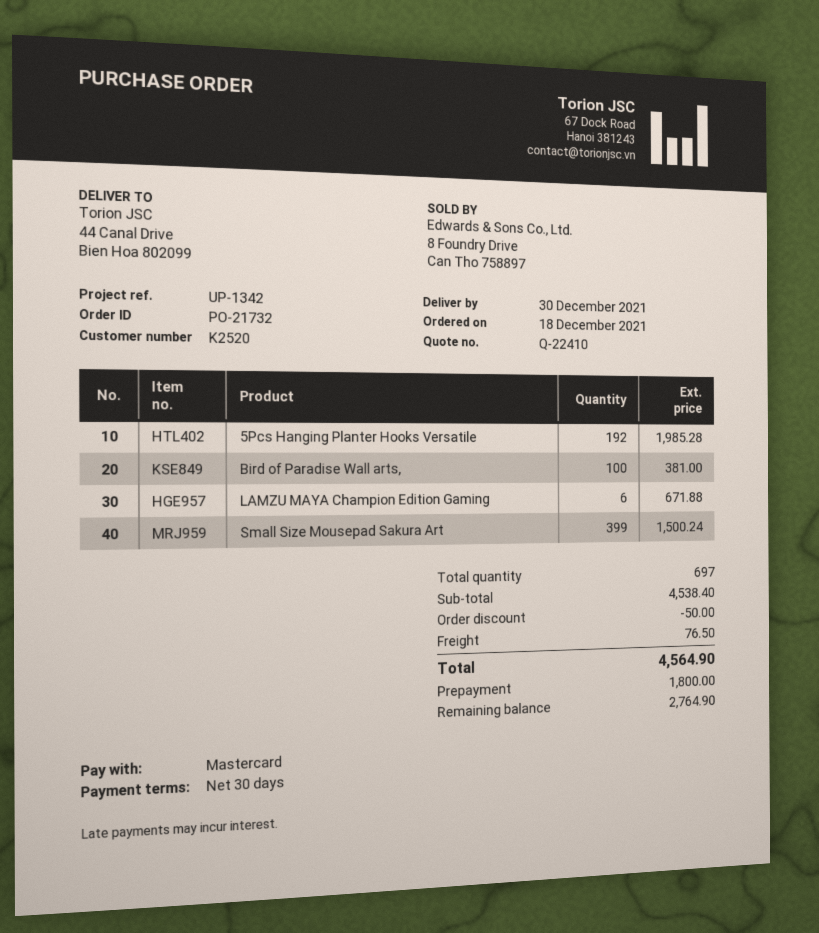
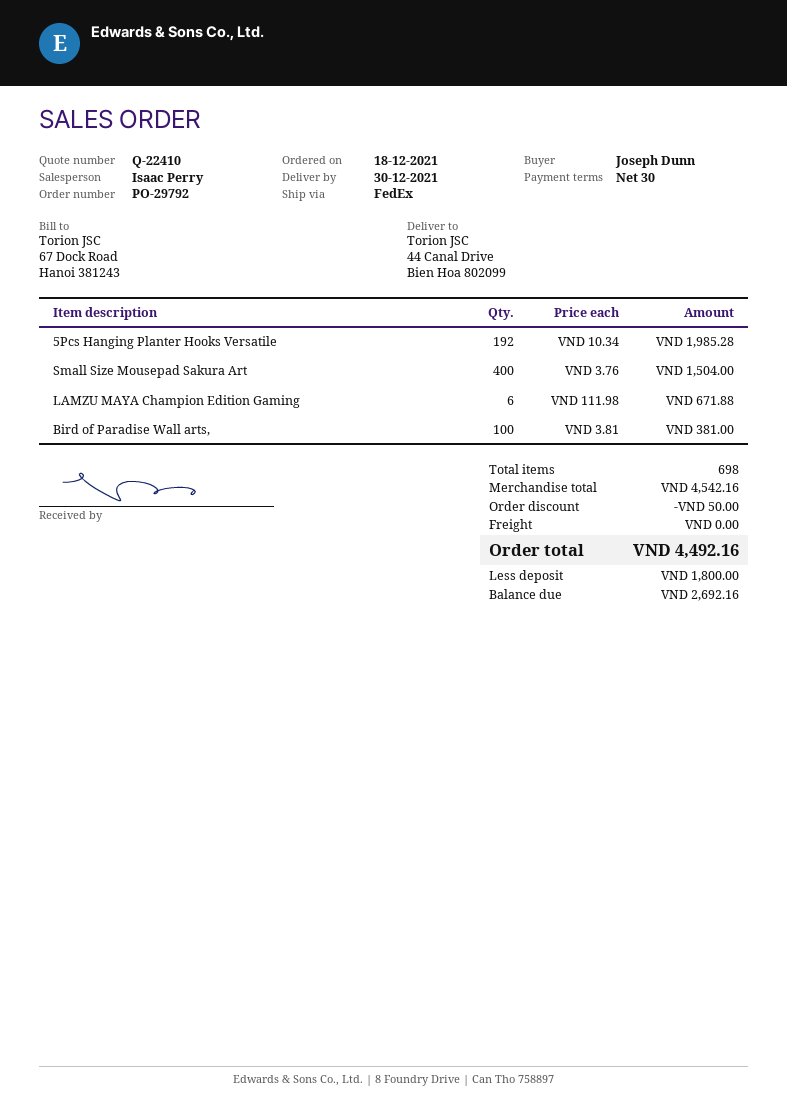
order number: PO-21732 -> PO-29792
Small Size Mousepad Sakura Art: 399 for 1500.24 -> 400 for 1504.00
total quantity: 697 -> 698
subtotal: 4538.40 -> 4542.16
shipping: 76.50 -> 0.00
total: 4564.90 -> 4492.16
balance: 2764.90 -> 2692.16

